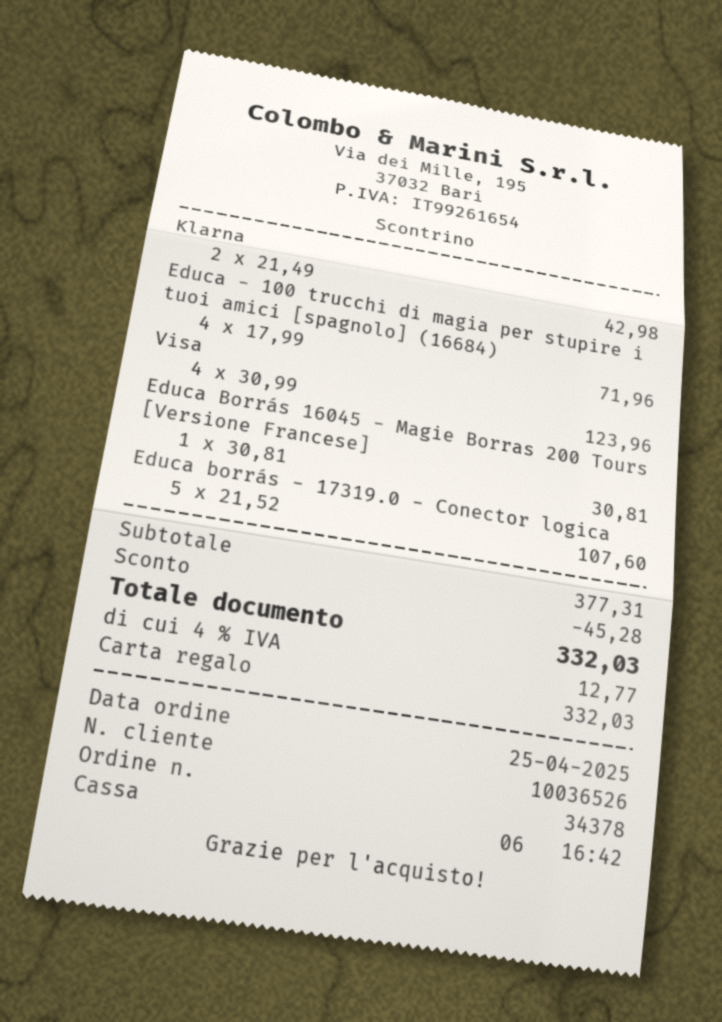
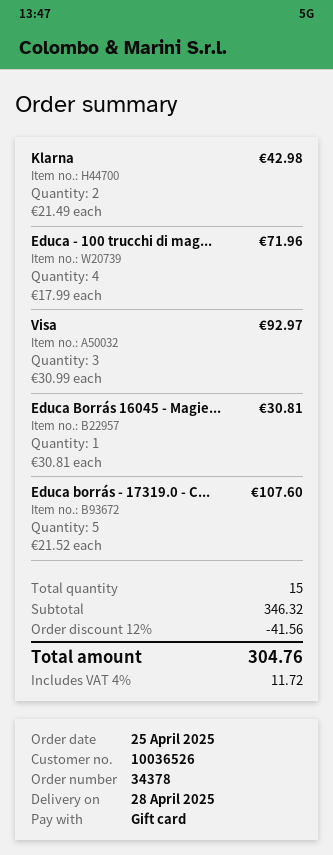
Visa: 4 x 30.99 = 123.96 -> 3 x 30.99 = 92.97
subtotal: 377.31 -> 346.32
discount: 45.28 -> 41.56
tax: 4% = 12.77 -> 4% = 11.72
total: 332.03 -> 304.76

